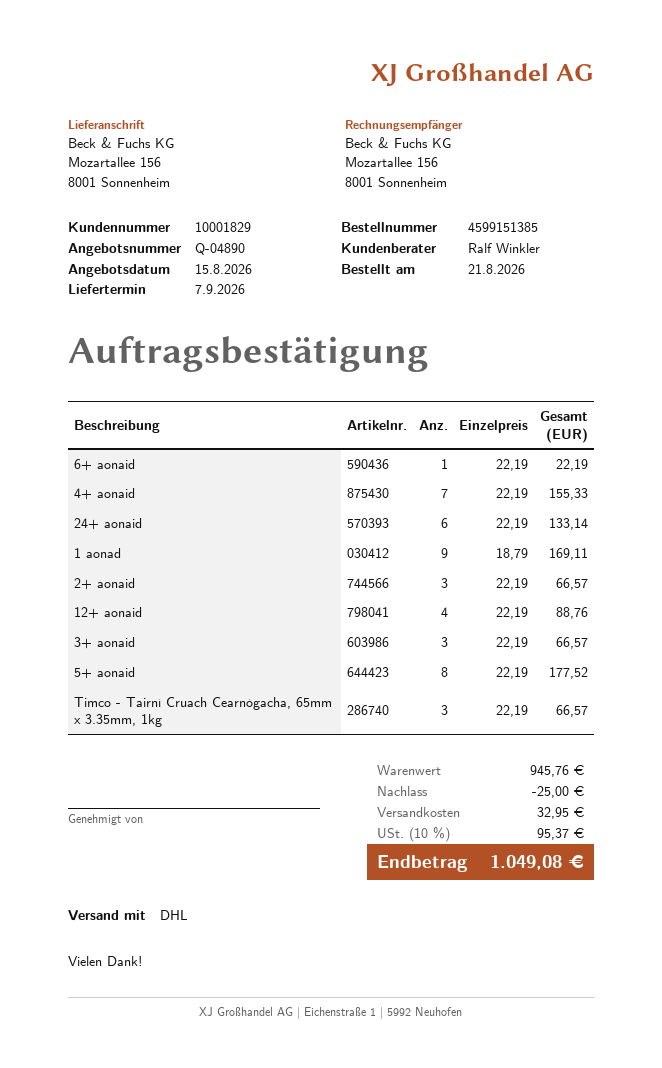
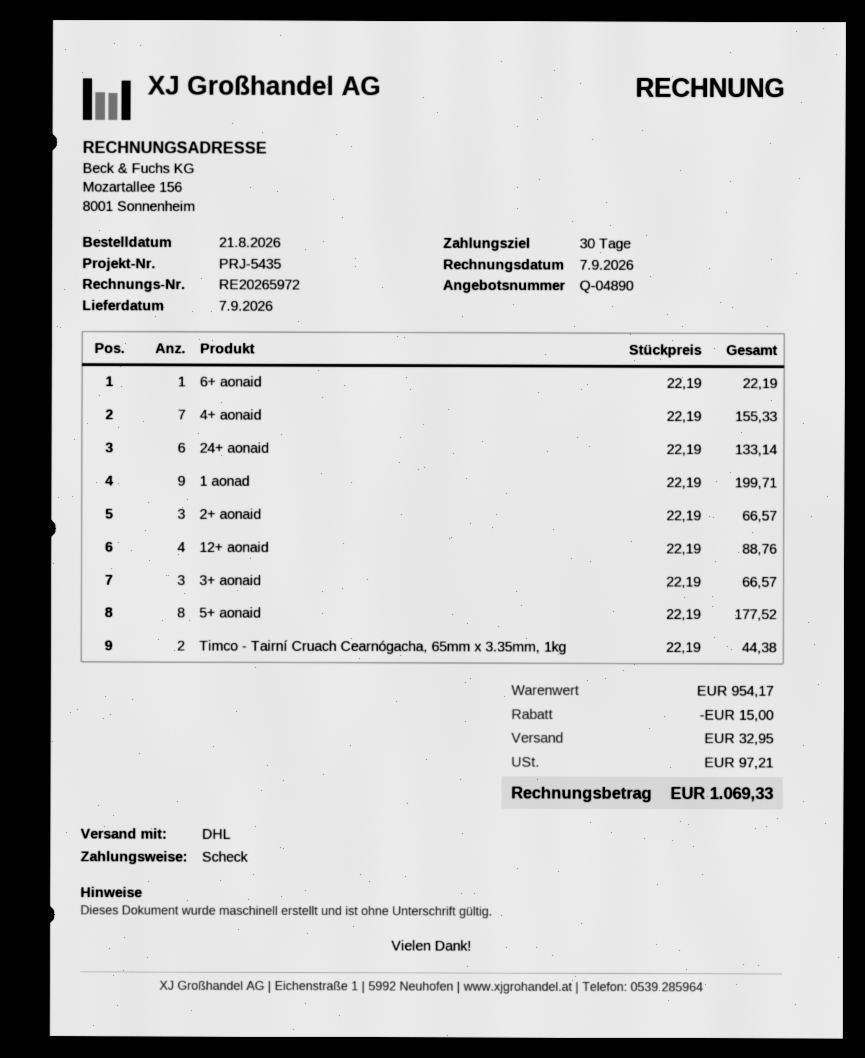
1 aonad: 9 x 18.79 = 169.11 -> 9 x 22.19 = 199.71
Timco - Tairní Cruach Cearnógacha, 65mm x 3.35mm, 1kg: 3 x 22.19 = 66.57 -> 2 x 22.19 = 44.38
subtotal: 945.76 -> 954.17
discount: 25.00 -> 15.00
tax: 95.37 -> 97.21
total: 1049.08 -> 1069.33

